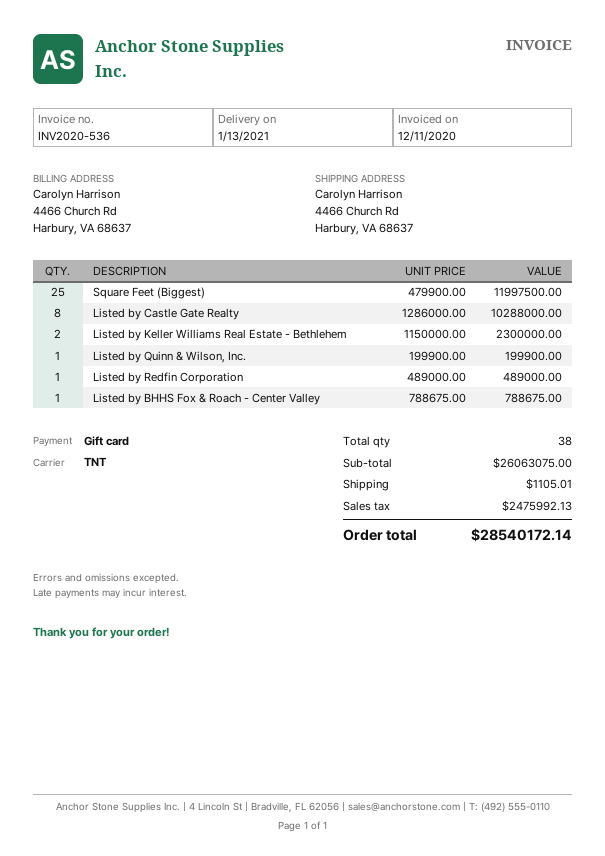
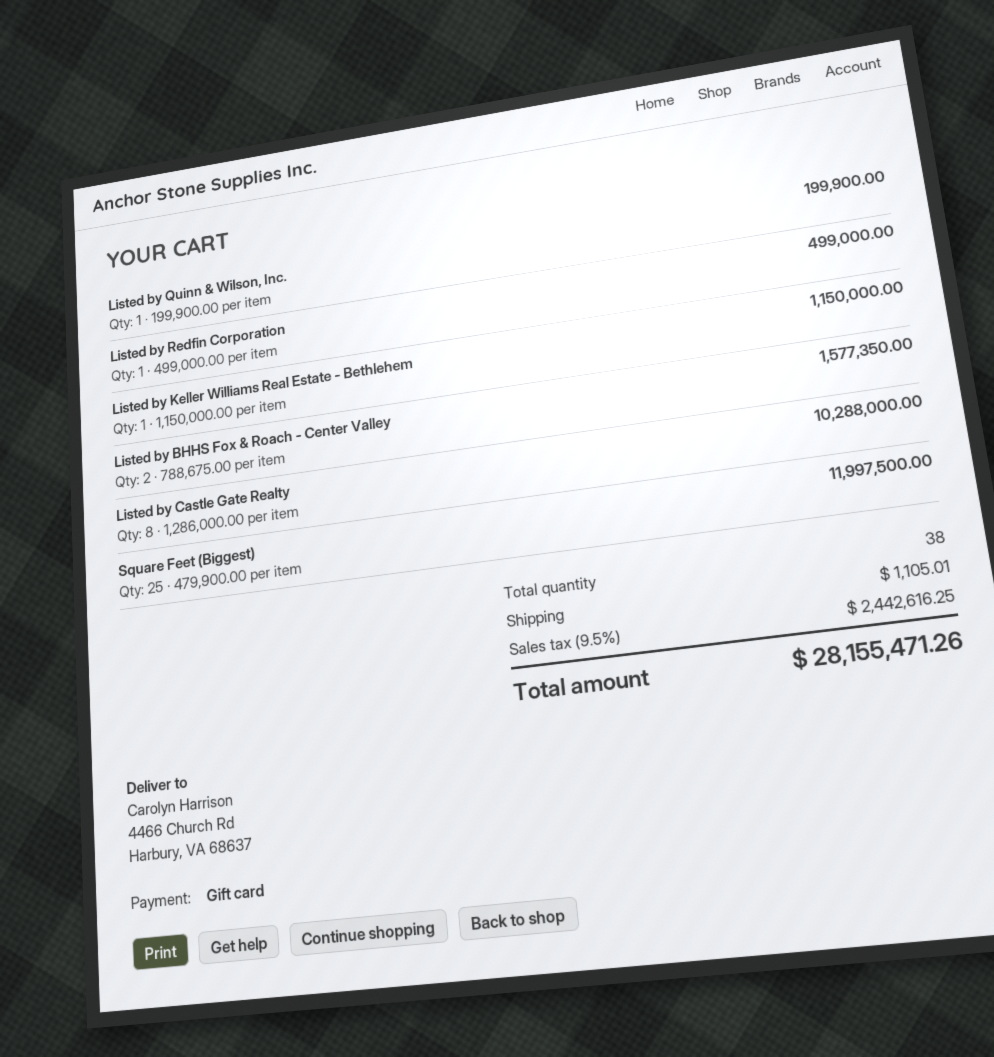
Listed by Keller Williams Real Estate - Bethlehem: 2 x 1150000.00 = 2300000.00 -> 1 x 1150000.00 = 1150000.00
Listed by Redfin Corporation: 1 x 489000.00 = 489000.00 -> 1 x 499000.00 = 499000.00
Listed by BHHS Fox & Roach - Center Valley: 1 x 788675.00 = 788675.00 -> 2 x 788675.00 = 1577350.00
tax: 2475992.13 -> 2442616.25
total: 28540172.14 -> 28155471.26

